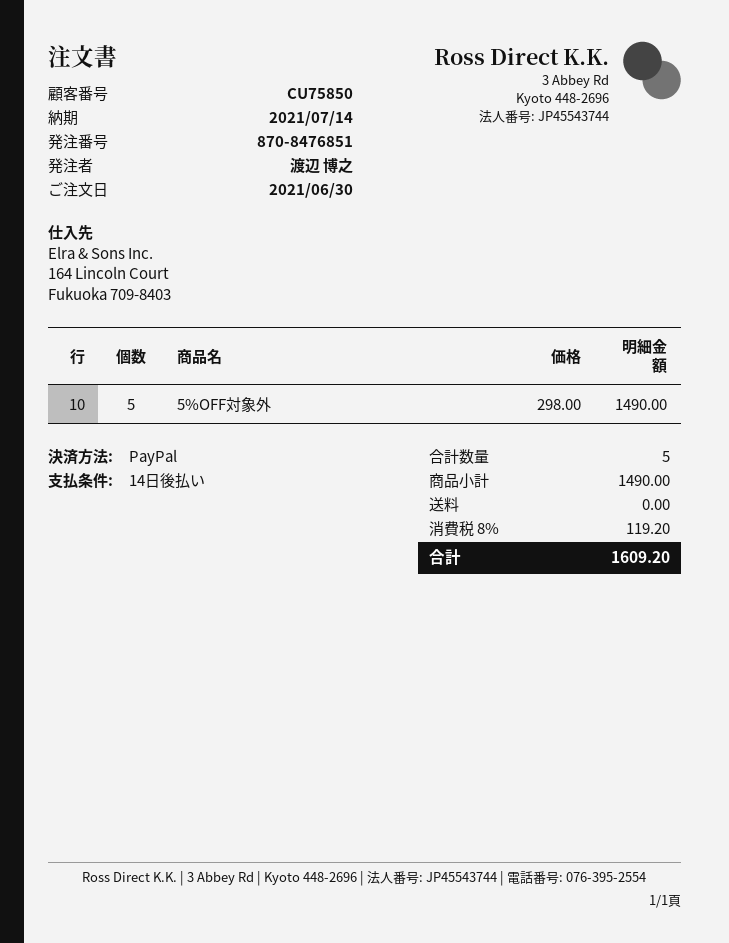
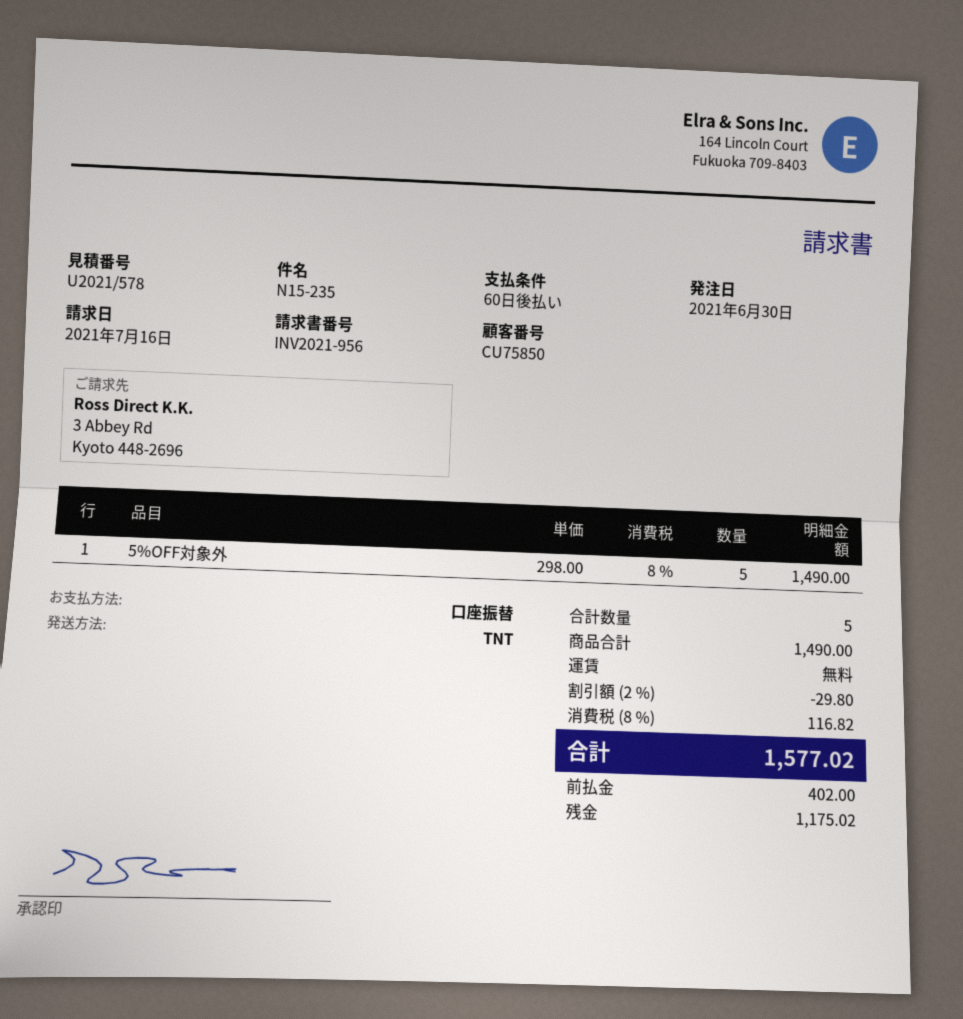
payment terms: 14 days -> 60 days
payment method: PayPal -> direct debit
discount: none -> 2% = 29.80
tax: 8% = 119.20 -> 8% = 116.82
total: 1609.20 -> 1577.02

